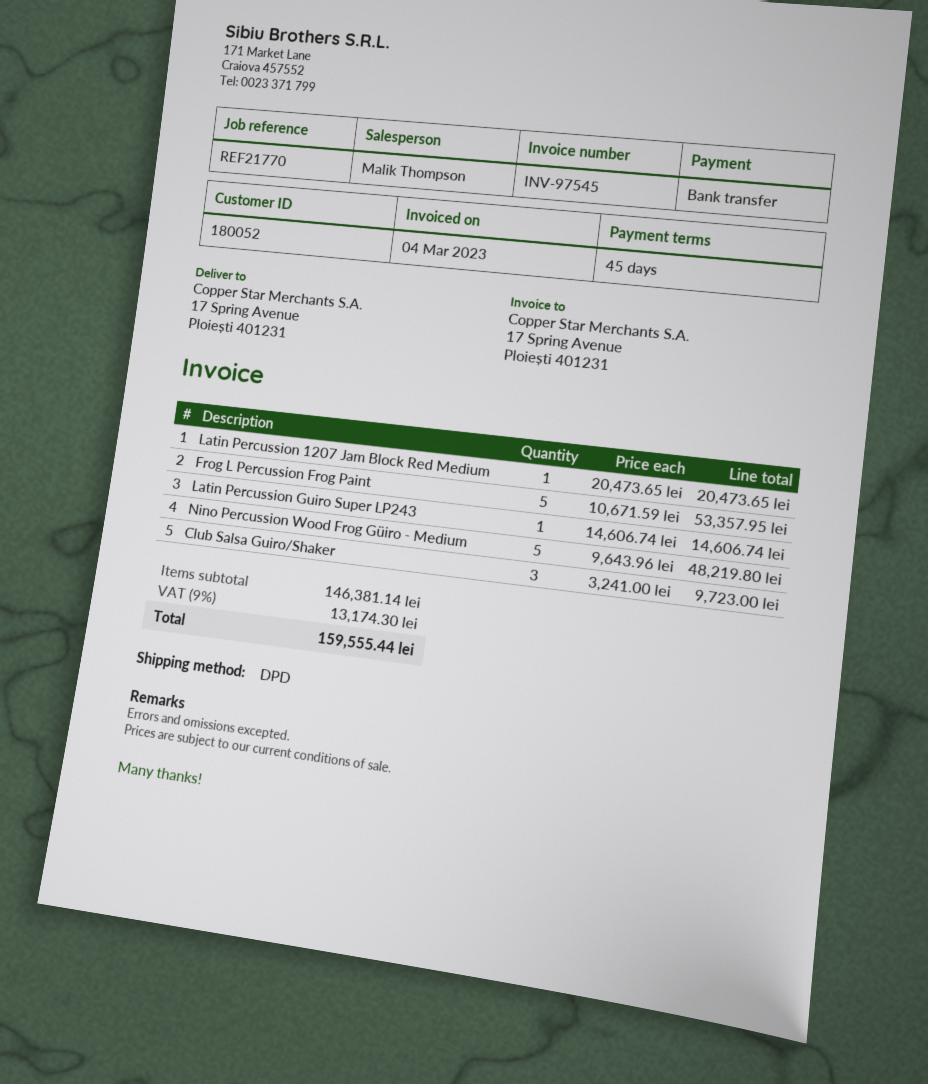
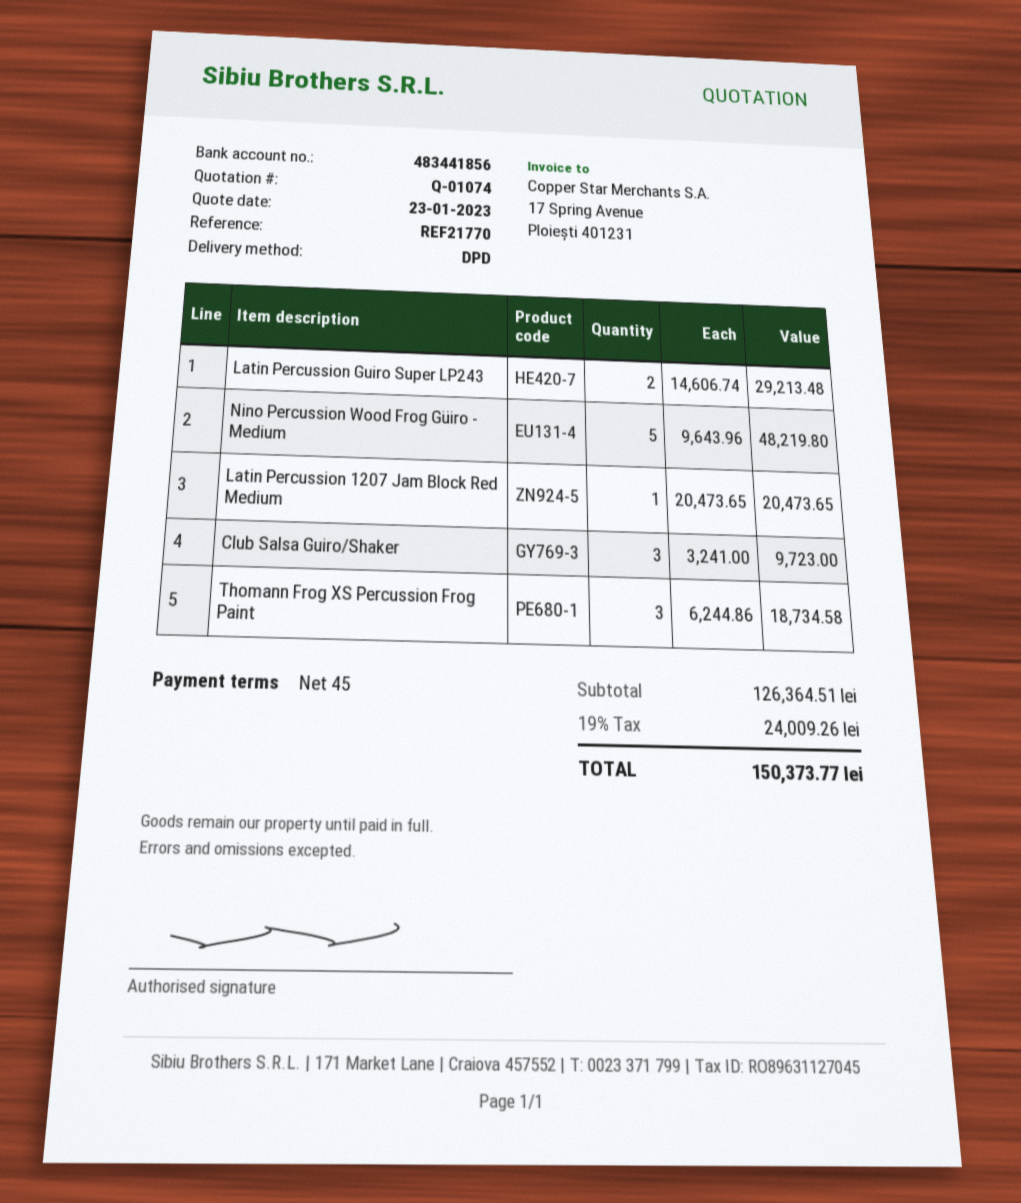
Frog L Percussion Frog Paint: 5 x 10671.59 = 53357.95 -> none
Latin Percussion Guiro Super LP243: 1 x 14606.74 = 14606.74 -> 2 x 14606.74 = 29213.48
Thomann Frog XS Percussion Frog Paint: none -> 3 x 6244.86 = 18734.58
subtotal: 146381.14 -> 126364.51
tax: 9% = 13174.30 -> 19% = 24009.26
total: 159555.44 -> 150373.77

